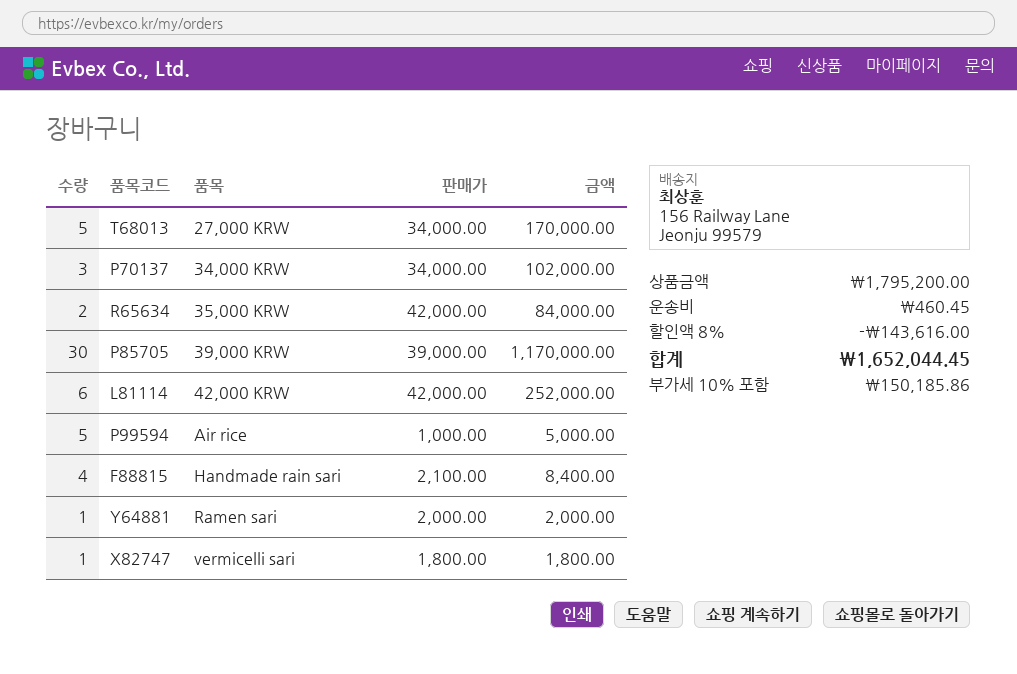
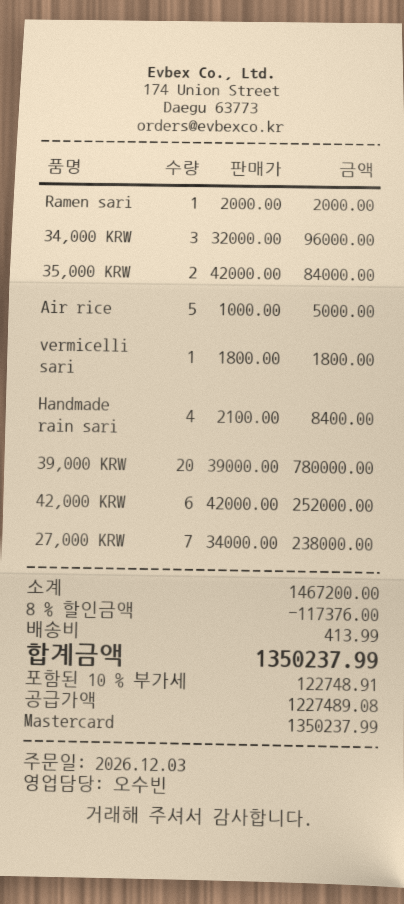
27,000 KRW: 5 x 34000.00 = 170000.00 -> 7 x 34000.00 = 238000.00
34,000 KRW: 3 x 34000.00 = 102000.00 -> 3 x 32000.00 = 96000.00
39,000 KRW: 30 x 39000.00 = 1170000.00 -> 20 x 39000.00 = 780000.00
subtotal: 1795200.00 -> 1467200.00
discount: 8% = 143616.00 -> 8% = 117376.00
shipping: 460.45 -> 413.99
tax: 10% = 150185.86 -> 10% = 122748.91
total: 1652044.45 -> 1350237.99

